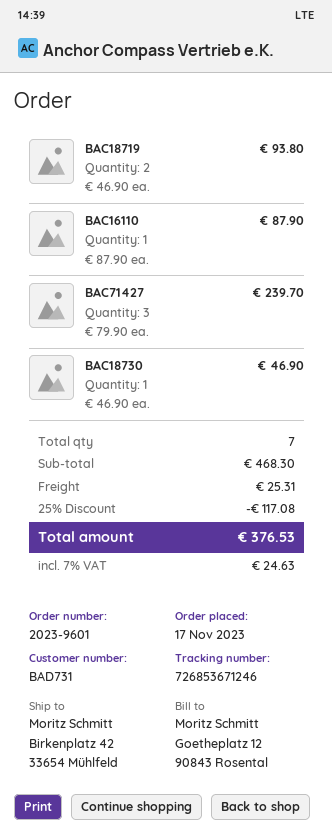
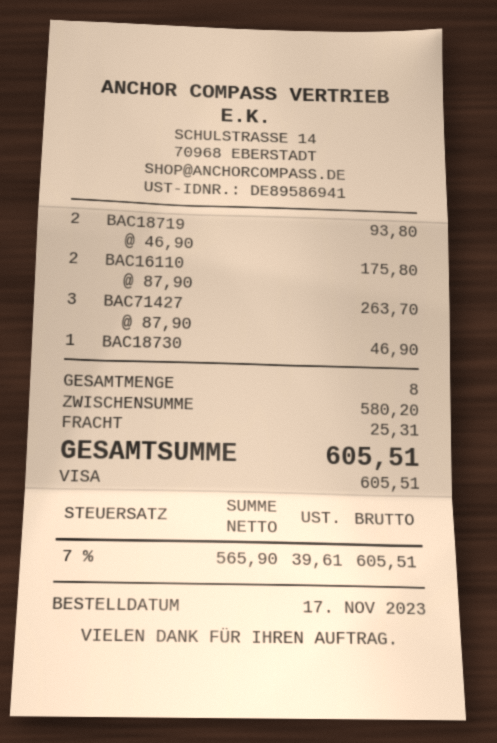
BAC16110: 1 x 87.90 = 87.90 -> 2 x 87.90 = 175.80
BAC71427: 3 x 79.90 = 239.70 -> 3 x 87.90 = 263.70
total quantity: 7 -> 8
subtotal: 468.30 -> 580.20
discount: 25% = 117.08 -> none
tax: 7% = 24.63 -> 7% = 39.61
total: 376.53 -> 605.51

